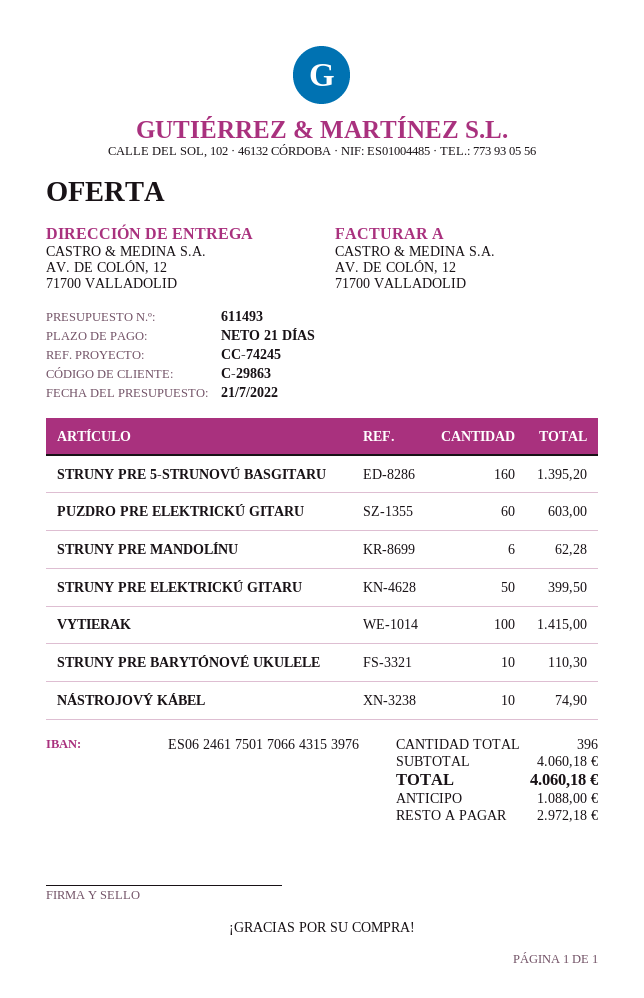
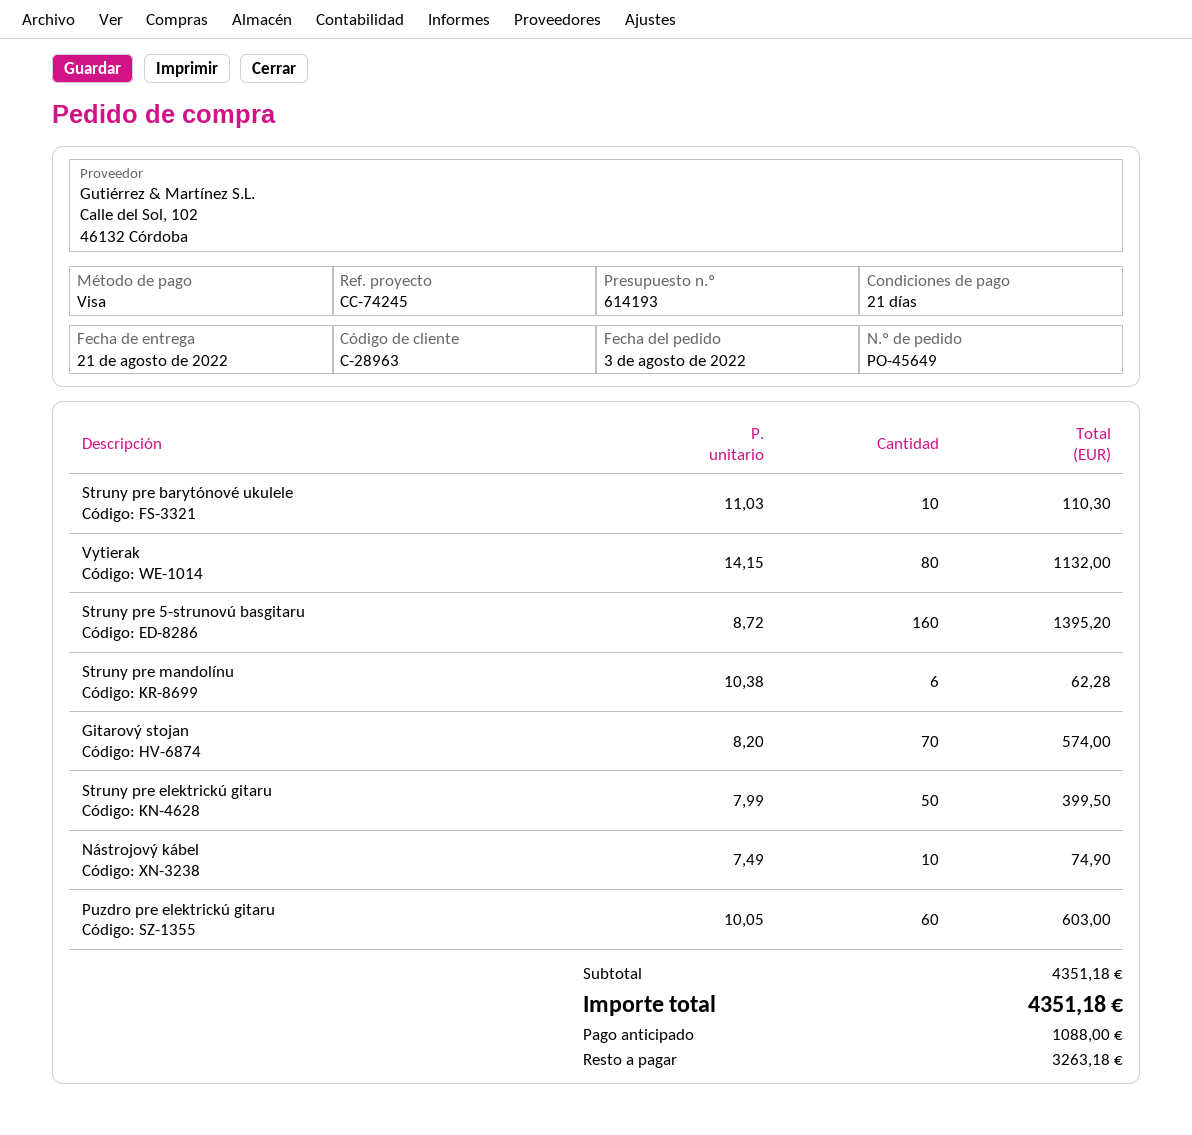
quote number: 611493 -> 614193
customer number: C-29863 -> C-28963
VYTIERAK: 100 for 1415.00 -> 80 for 1132.00
Gitarový stojan: none -> 70 for 574.00
subtotal: 4060.18 -> 4351.18
total: 4060.18 -> 4351.18
balance: 2972.18 -> 3263.18

